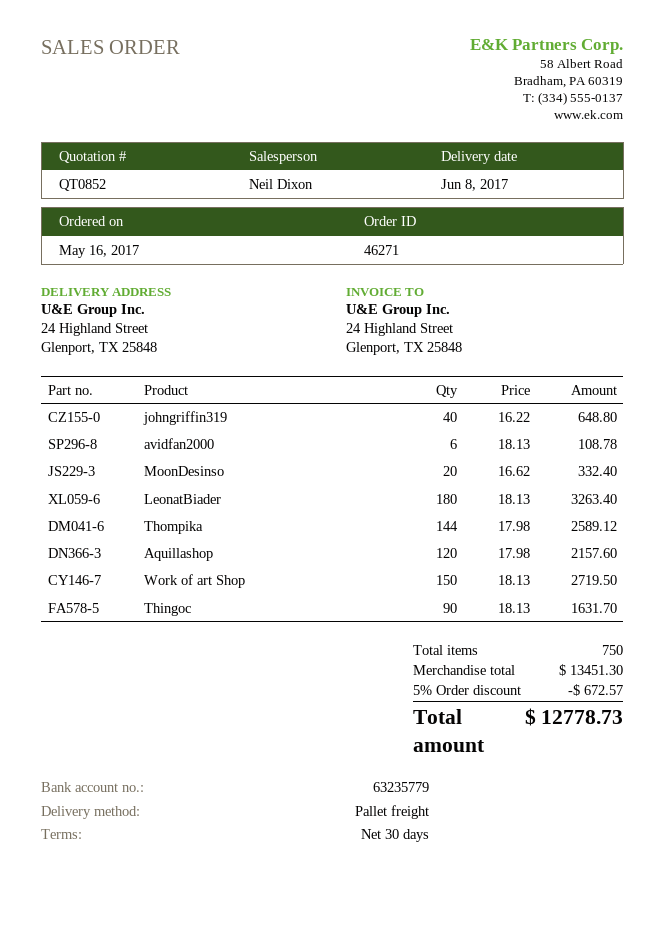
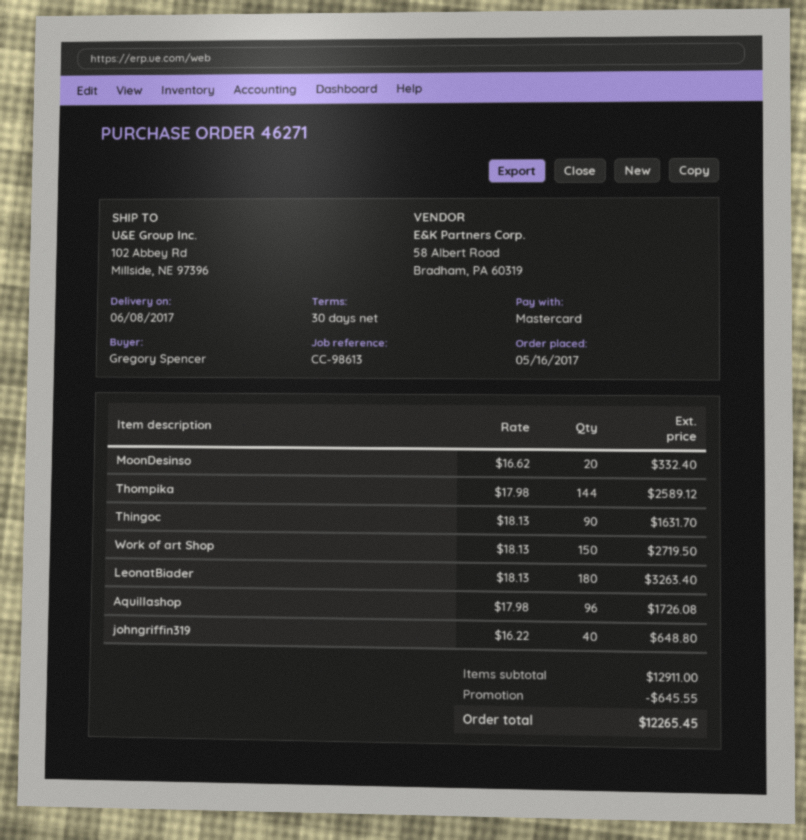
ship to: 24 Highland Street, Glenport, TX 25848 -> 102 Abbey Rd, Millside, NE 97396
avidfan2000: 6 x 18.13 = 108.78 -> none
Aquillashop: 120 x 17.98 = 2157.60 -> 96 x 17.98 = 1726.08
subtotal: 13451.30 -> 12911.00
discount: 672.57 -> 645.55
total: 12778.73 -> 12265.45

